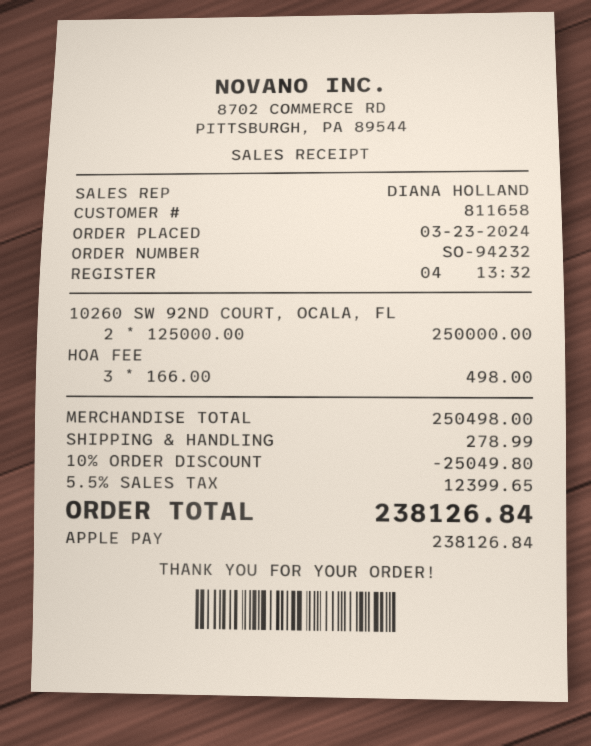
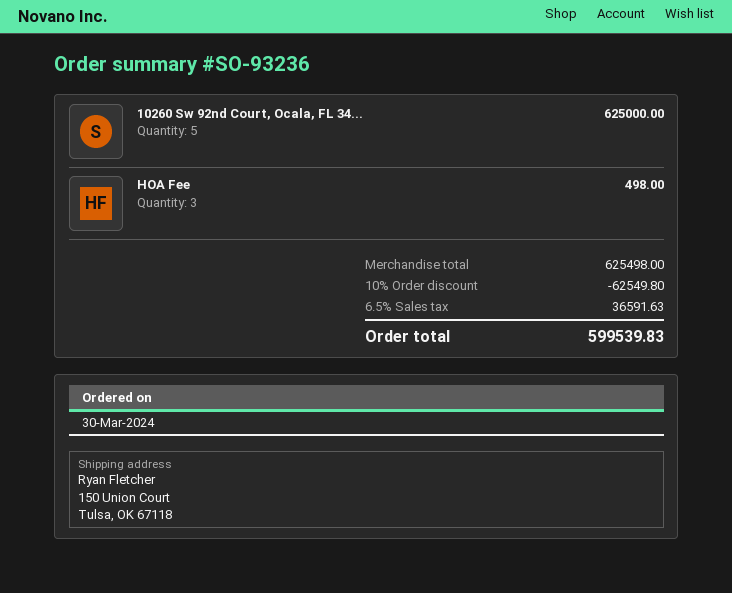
order number: SO-94232 -> SO-93236
order date: 2024-03-23 -> 2024-03-30
10260 SW 92ND COURT, OCALA, FL: 2 for 250000.00 -> 5 for 625000.00
subtotal: 250498.00 -> 625498.00
discount: 10% = 25049.80 -> 10% = 62549.80
shipping: 278.99 -> none
tax: 5.5% = 12399.65 -> 6.5% = 36591.63
total: 238126.84 -> 599539.83

